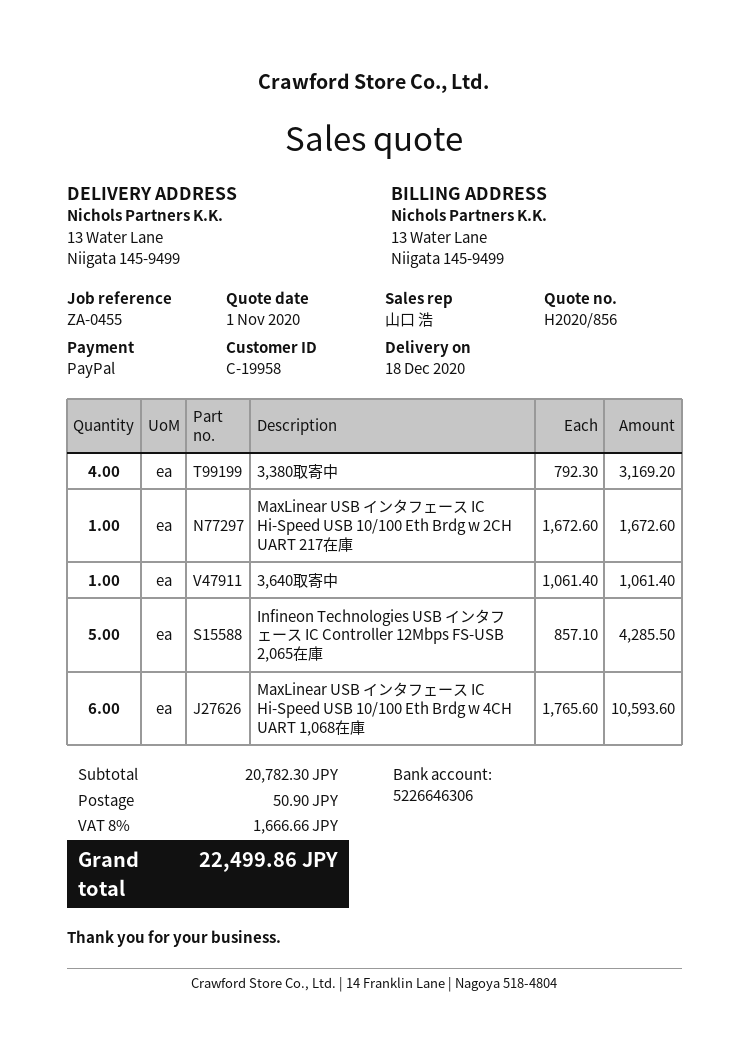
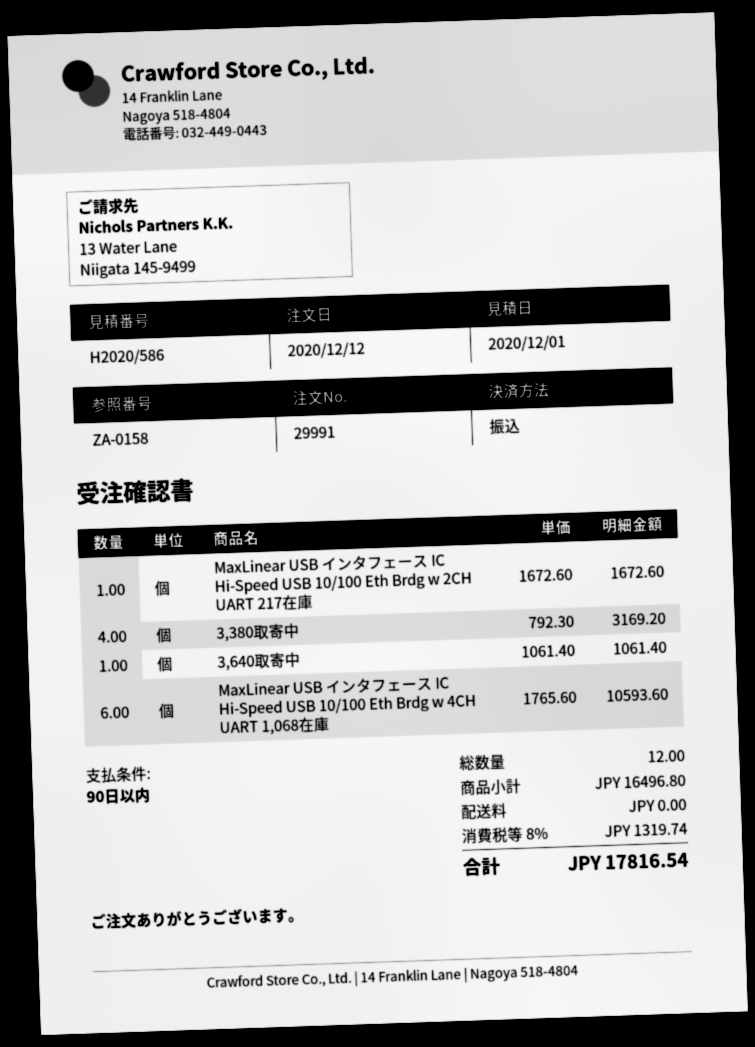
quote number: H2020/856 -> H2020/586
quote date: 2020-11-01 -> 2020-12-01
reference: ZA-0455 -> ZA-0158
payment method: PayPal -> bank transfer
Infineon Technologies USB インタフェース IC Controller 12Mbps FS-USB 2,065在庫: 5 x 857.10 = 4285.50 -> none
subtotal: 20782.30 -> 16496.80
shipping: 50.90 -> 0.00
tax: 8% = 1666.66 -> 8% = 1319.74
total: 22499.86 -> 17816.54

